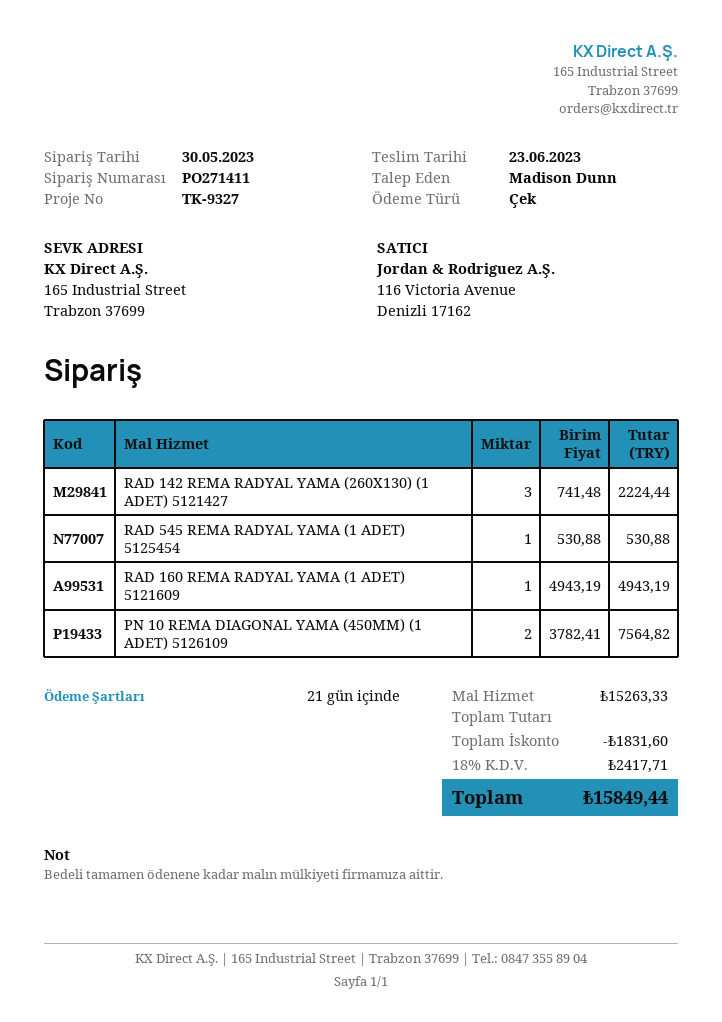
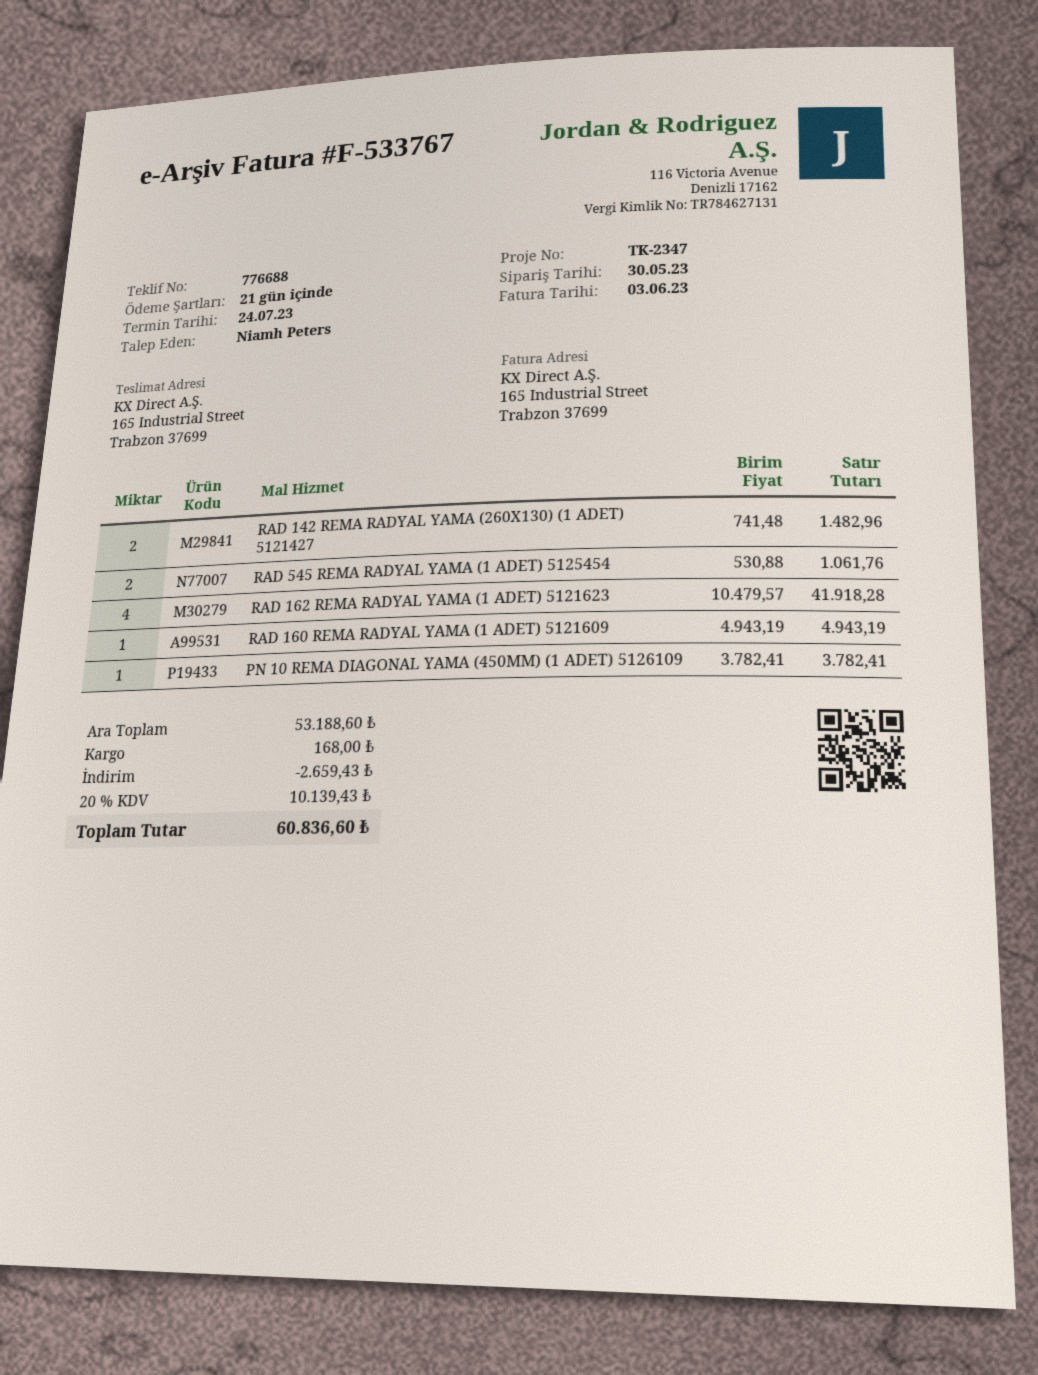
delivery date: 2023-06-23 -> 2023-07-24
reference: TK-9327 -> TK-2347
ordered by: Madison Dunn -> Niamh Peters
RAD 142 REMA RADYAL YAMA (260X130) (1 ADET) 5121427: 3 x 741.48 = 2224.44 -> 2 x 741.48 = 1482.96
RAD 545 REMA RADYAL YAMA (1 ADET) 5125454: 1 x 530.88 = 530.88 -> 2 x 530.88 = 1061.76
PN 10 REMA DIAGONAL YAMA (450MM) (1 ADET) 5126109: 2 x 3782.41 = 7564.82 -> 1 x 3782.41 = 3782.41
RAD 162 REMA RADYAL YAMA (1 ADET) 5121623: none -> 4 x 10479.57 = 41918.28
subtotal: 15263.33 -> 53188.60
discount: 1831.60 -> 2659.43
shipping: none -> 168.00
tax: 18% = 2417.71 -> 20% = 10139.43
total: 15849.44 -> 60836.60

